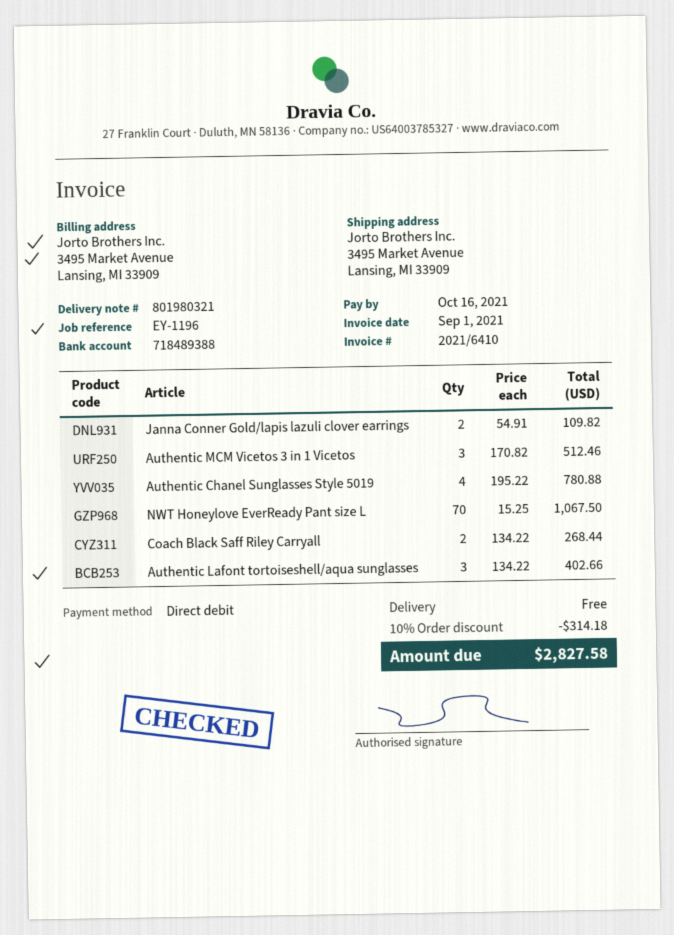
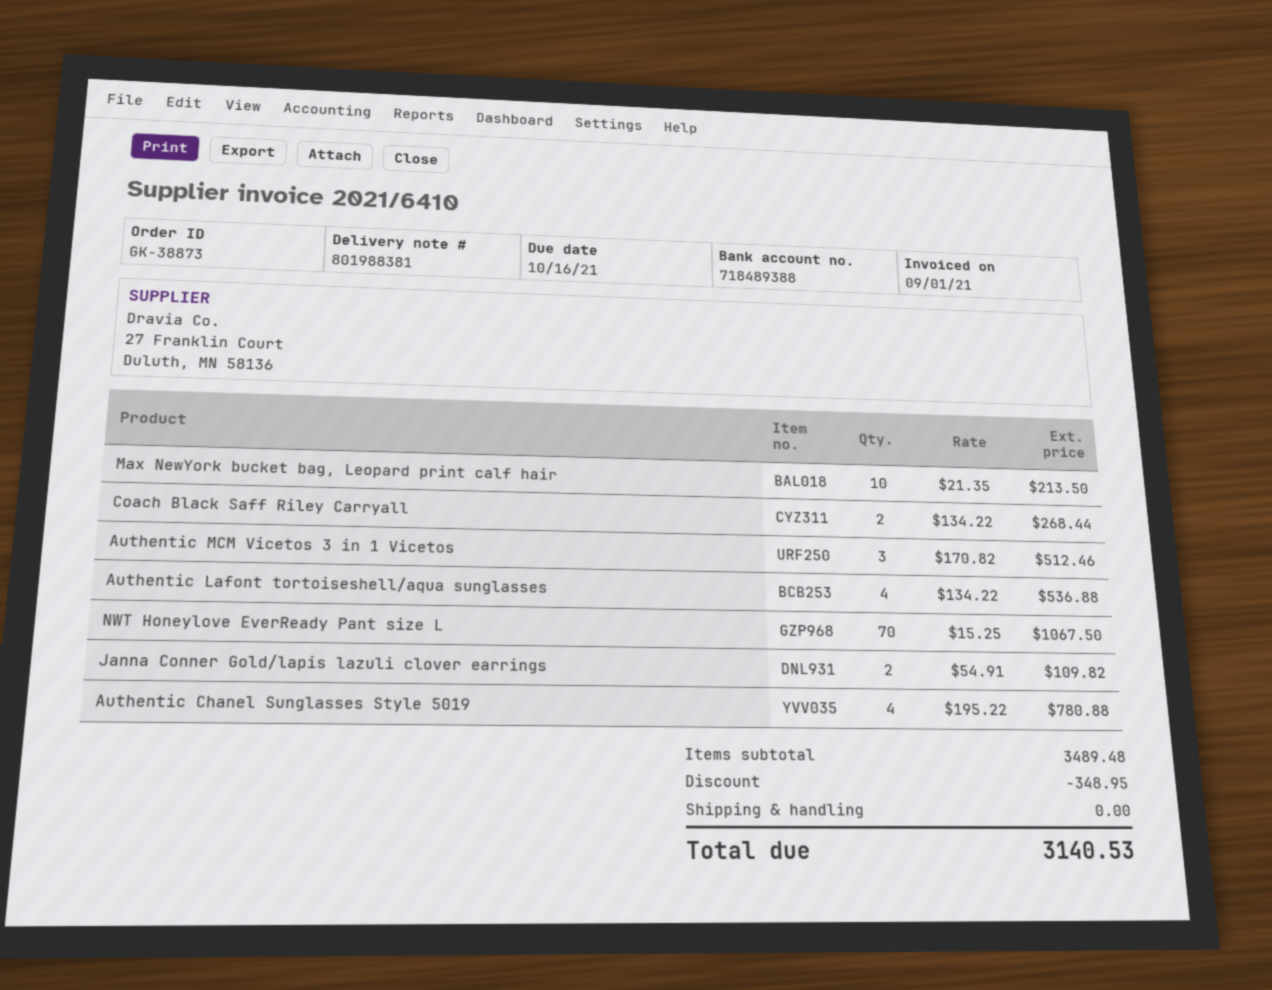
delivery note number: 801980321 -> 801988381
Authentic Lafont tortoiseshell/aqua sunglasses: 3 x 134.22 = 402.66 -> 4 x 134.22 = 536.88
Max NewYork bucket bag, Leopard print calf hair: none -> 10 x 21.35 = 213.50
discount: 314.18 -> 348.95
total: 2827.58 -> 3140.53

